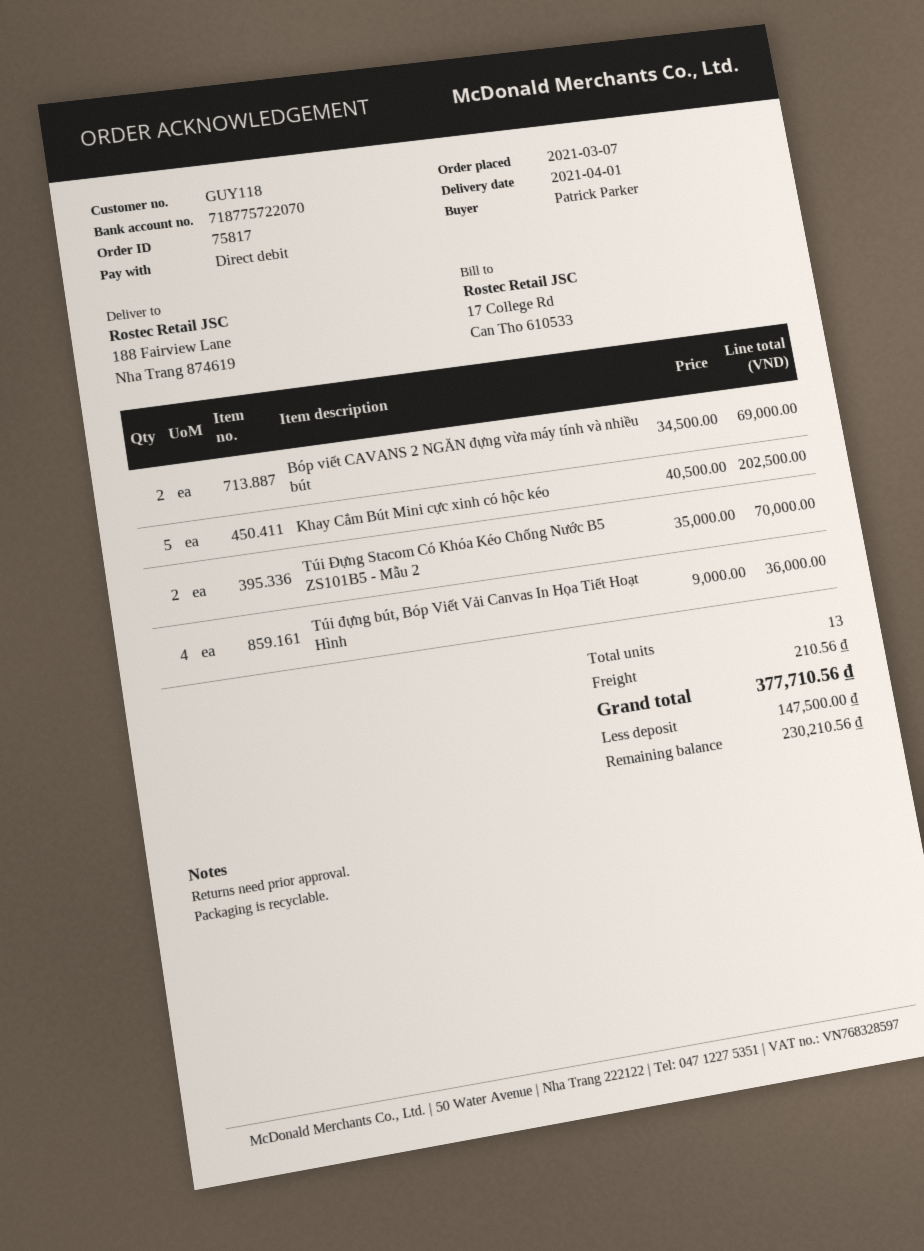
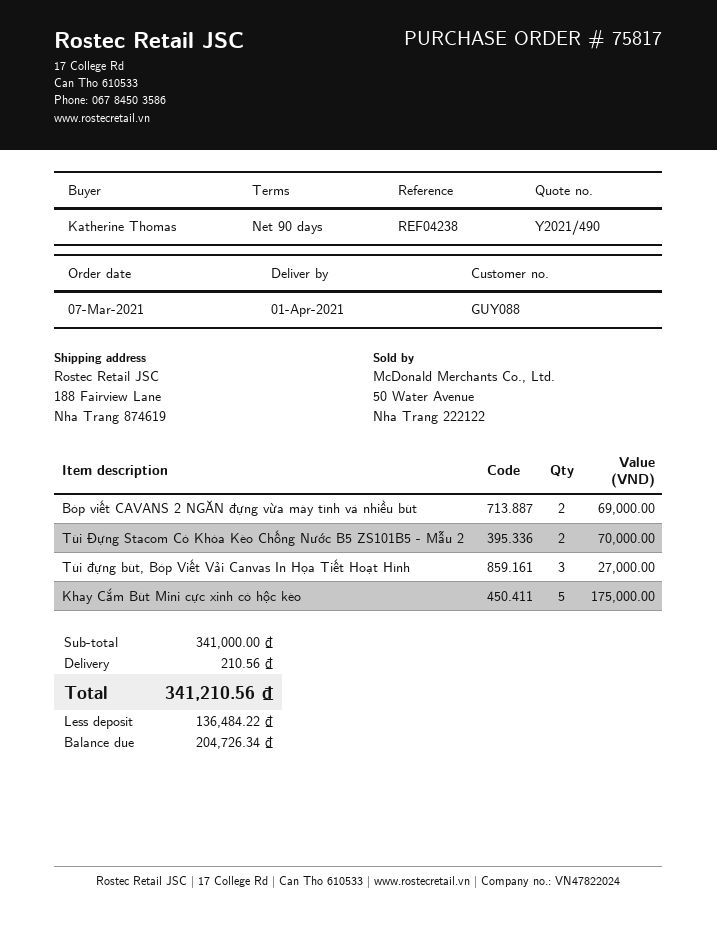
customer number: GUY118 -> GUY088
ordered by: Patrick Parker -> Katherine Thomas
Khay Cắm Bút Mini cực xinh có hộc kéo: 5 for 202500.00 -> 5 for 175000.00
Túi đựng bút, Bóp Viết Vải Canvas In Họa Tiết Hoạt Hình: 4 for 36000.00 -> 3 for 27000.00
total: 377710.56 -> 341210.56
deposit: 147500.00 -> 136484.22
balance: 230210.56 -> 204726.34

